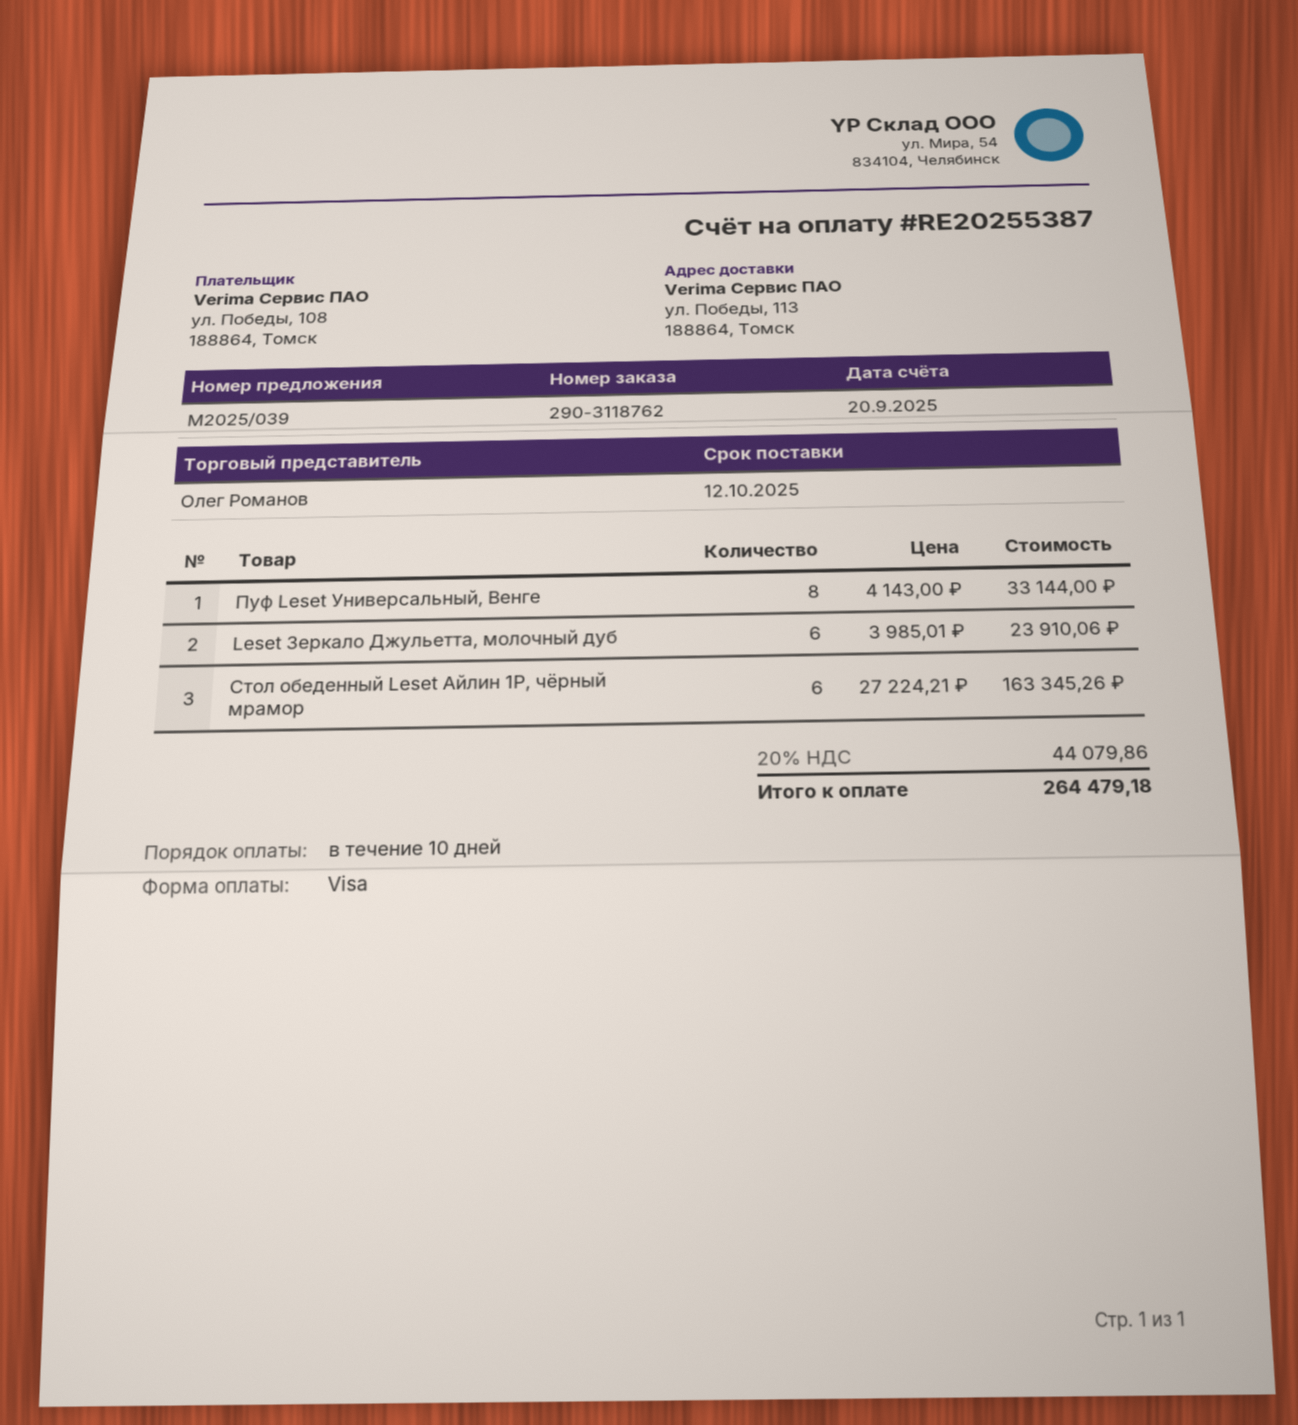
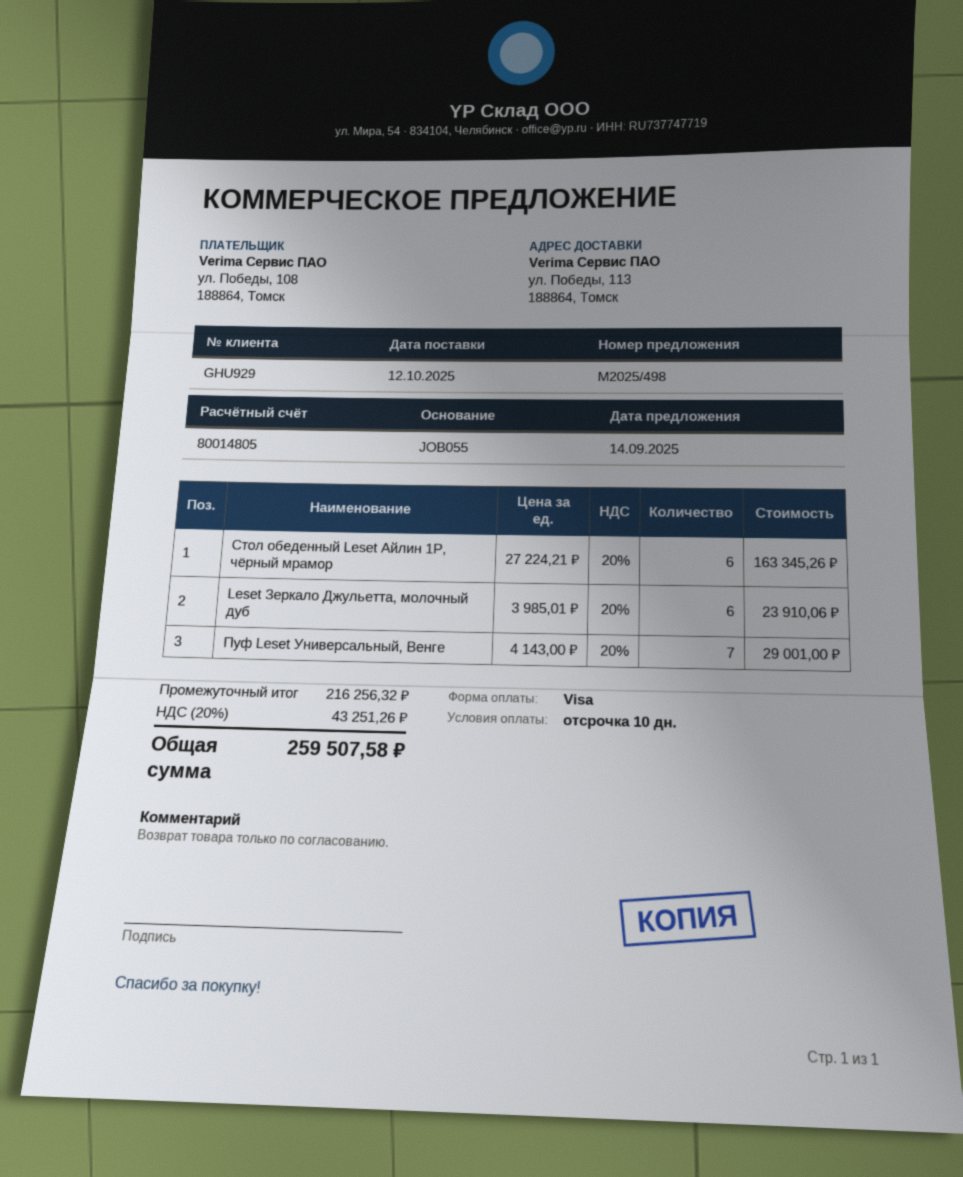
quote number: M2025/039 -> M2025/498
Пуф Leset Универсальный, Венге: 8 x 4143.00 = 33144.00 -> 7 x 4143.00 = 29001.00
tax: 20% = 44079.86 -> 20% = 43251.26
total: 264479.18 -> 259507.58

